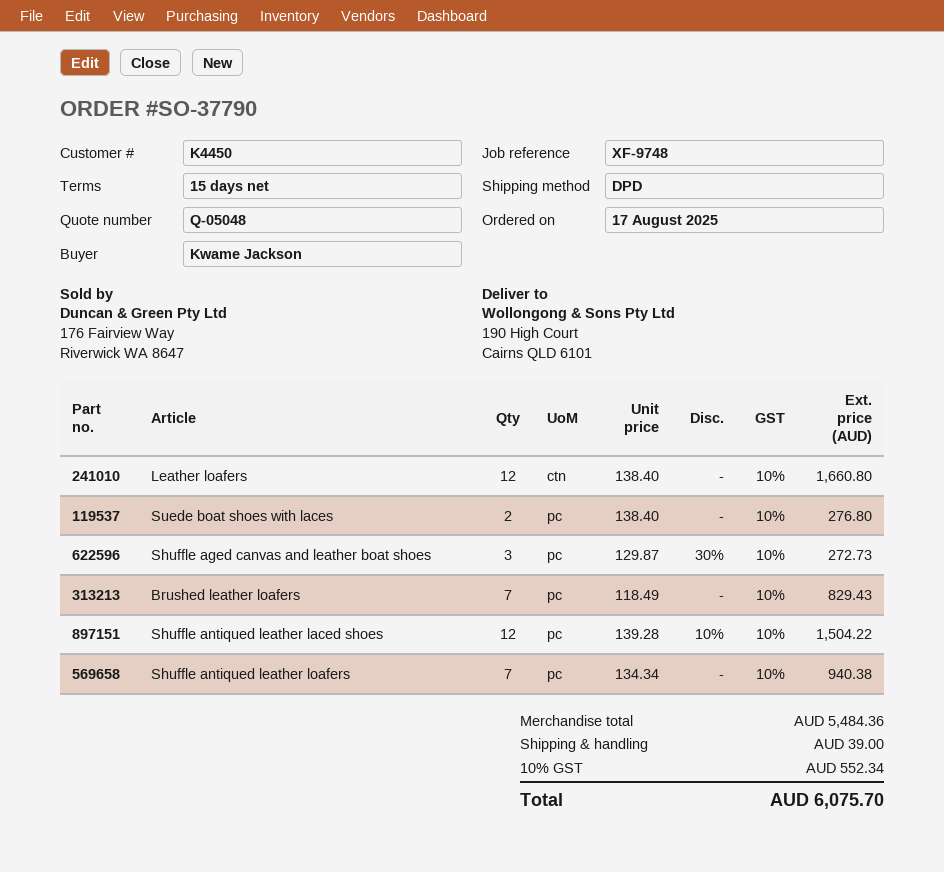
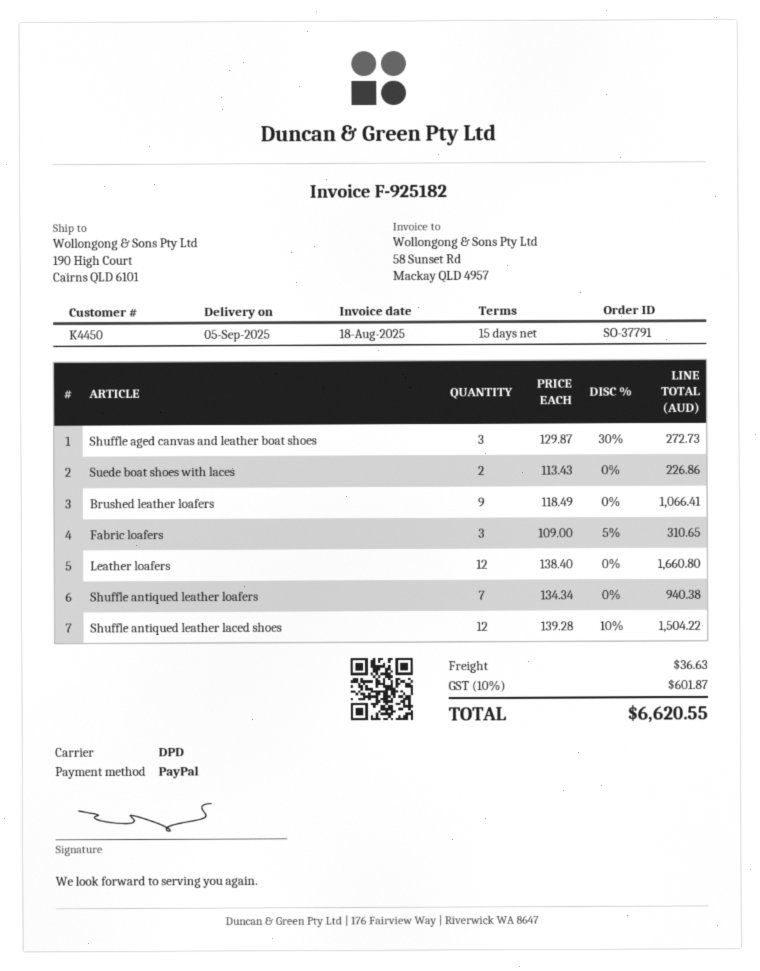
order number: SO-37790 -> SO-37791
Suede boat shoes with laces: 2 x 138.40 = 276.80 -> 2 x 113.43 = 226.86
Brushed leather loafers: 7 x 118.49 = 829.43 -> 9 x 118.49 = 1066.41
Fabric loafers: none -> 3 x 109.00 - 5% = 310.65
shipping: 39.00 -> 36.63
tax: 10% = 552.34 -> 10% = 601.87
total: 6075.70 -> 6620.55

